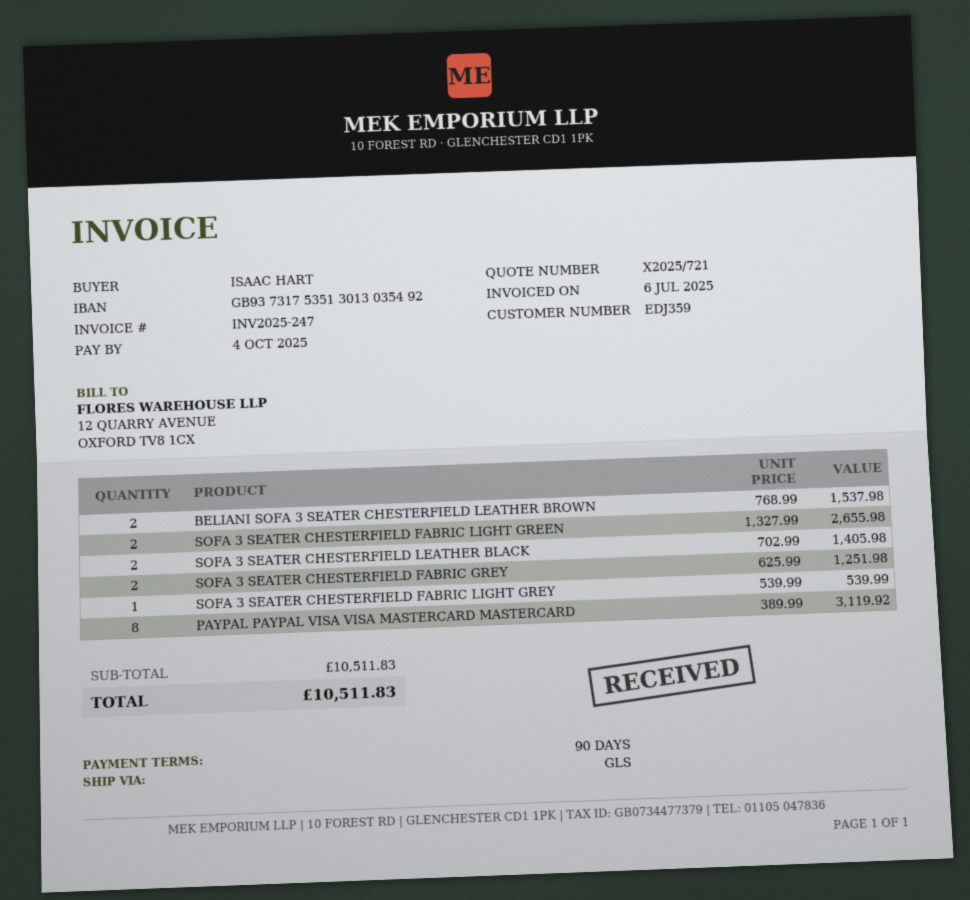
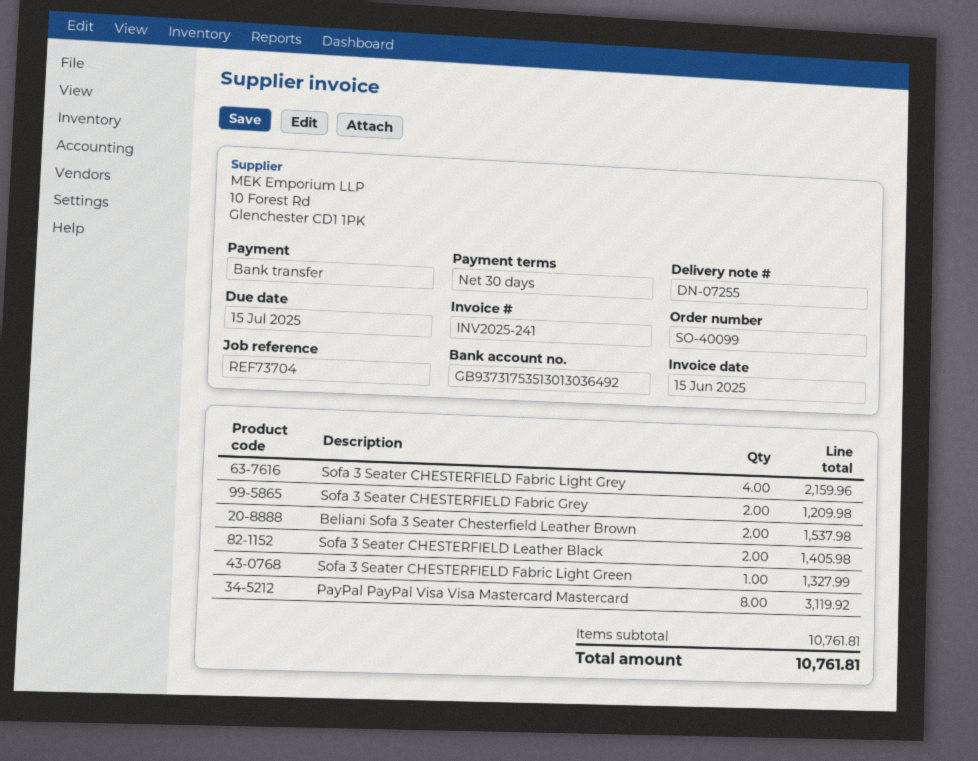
invoice number: INV2025-247 -> INV2025-241
invoice date: 2025-07-06 -> 2025-06-15
payment terms: 90 days -> 30 days
due date: 2025-10-04 -> 2025-07-15
bank account: GB93731753513013035492 -> GB93731753513013036492
SOFA 3 SEATER CHESTERFIELD FABRIC LIGHT GREEN: 2 for 2655.98 -> 1 for 1327.99
SOFA 3 SEATER CHESTERFIELD FABRIC GREY: 2 for 1251.98 -> 2 for 1209.98
SOFA 3 SEATER CHESTERFIELD FABRIC LIGHT GREY: 1 for 539.99 -> 4 for 2159.96
subtotal: 10511.83 -> 10761.81
total: 10511.83 -> 10761.81

